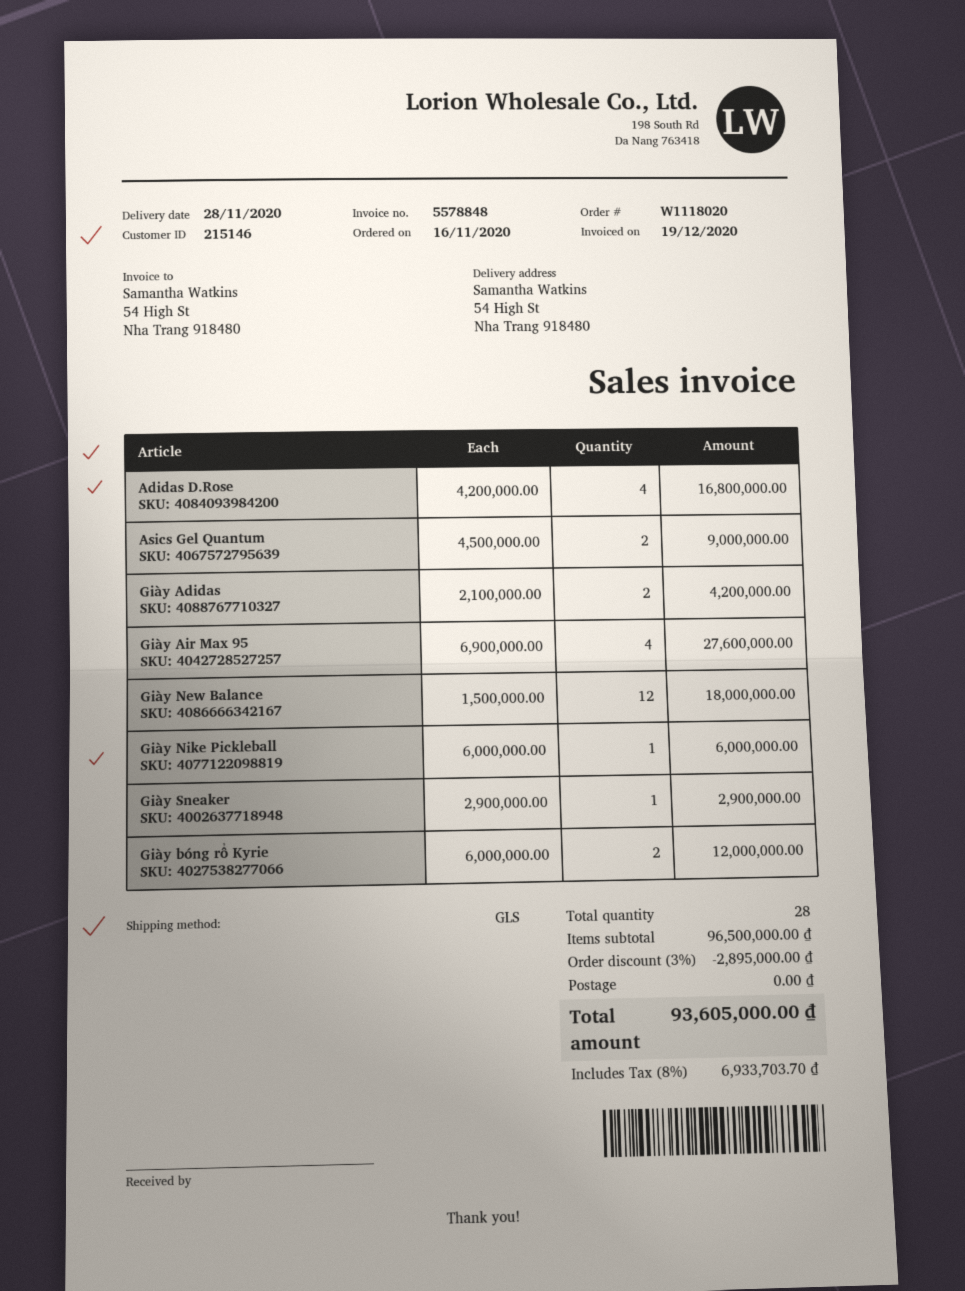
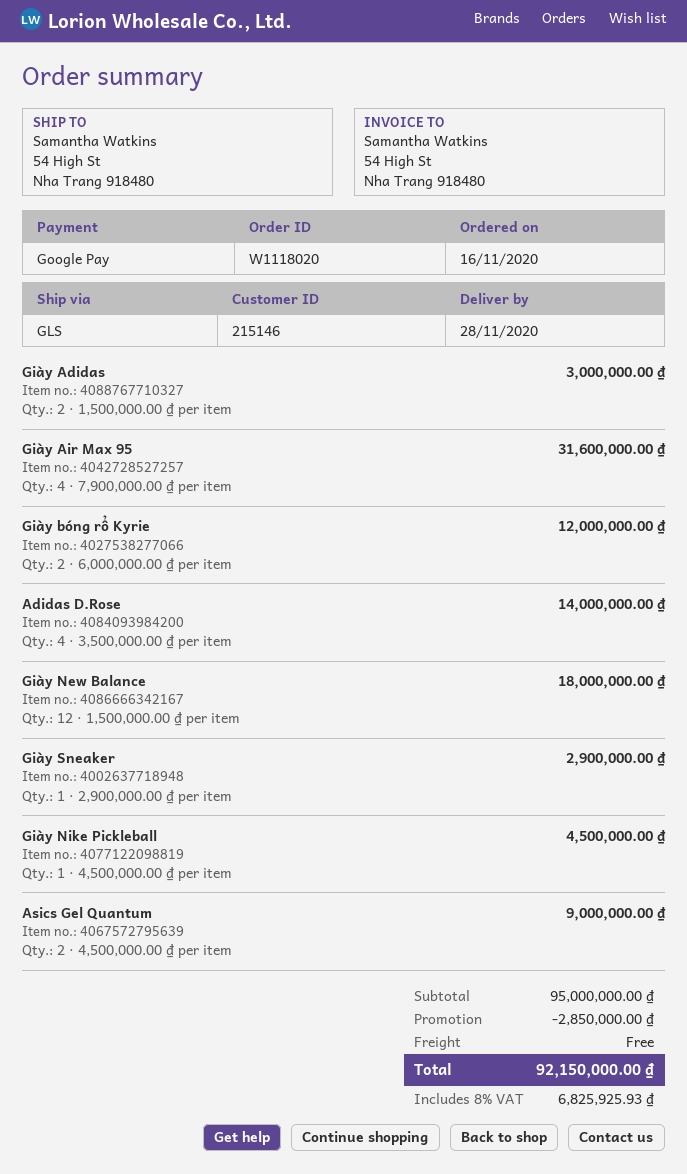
Adidas D.Rose: 4 x 4200000.00 = 16800000.00 -> 4 x 3500000.00 = 14000000.00
Giày Adidas: 2 x 2100000.00 = 4200000.00 -> 2 x 1500000.00 = 3000000.00
Giày Air Max 95: 4 x 6900000.00 = 27600000.00 -> 4 x 7900000.00 = 31600000.00
Giày Nike Pickleball: 1 x 6000000.00 = 6000000.00 -> 1 x 4500000.00 = 4500000.00
subtotal: 96500000.00 -> 95000000.00
discount: 2895000.00 -> 2850000.00
tax: 8% = 6933703.70 -> 8% = 6825925.93
total: 93605000.00 -> 92150000.00

